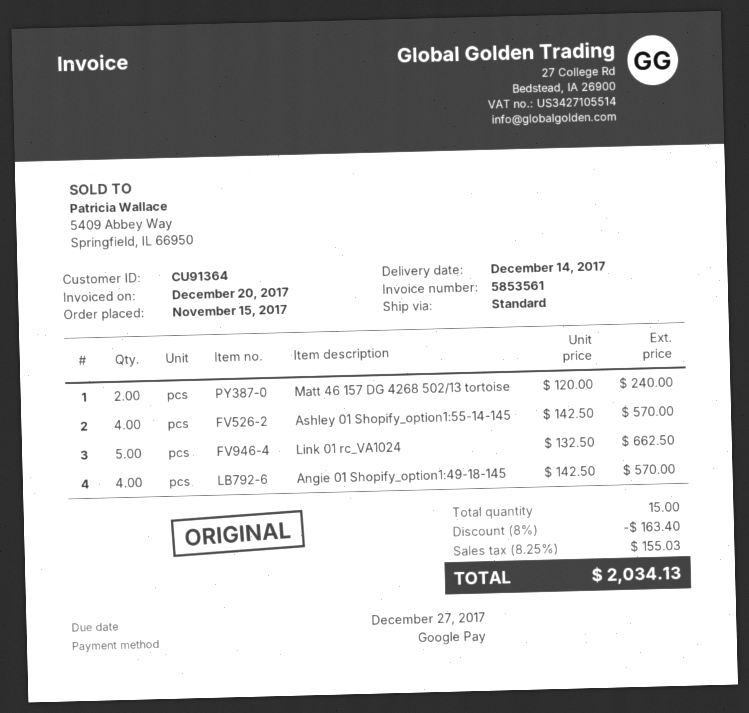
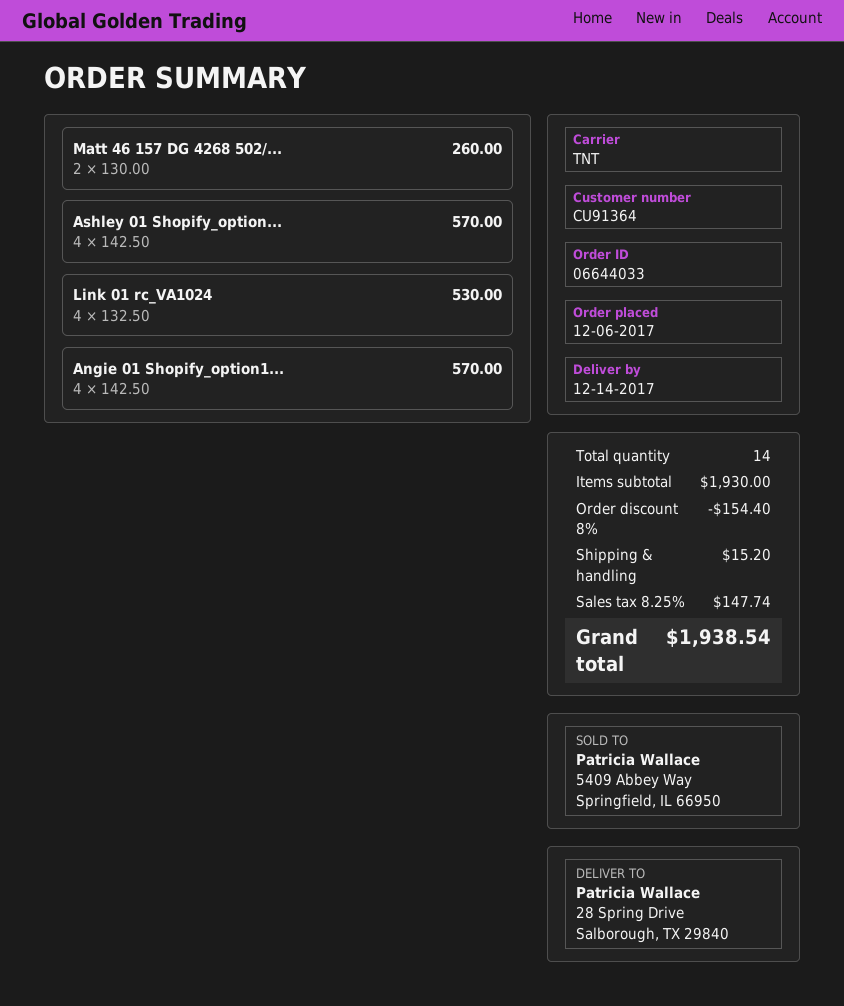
order date: 2017-11-15 -> 2017-12-06
shipping method: standard -> TNT
Matt 46 157 DG 4268 502/13 tortoise: 2 x 120.00 = 240.00 -> 2 x 130.00 = 260.00
Link 01 rc_VA1024: 5 x 132.50 = 662.50 -> 4 x 132.50 = 530.00
total quantity: 15 -> 14
discount: 8% = 163.40 -> 8% = 154.40
shipping: none -> 15.20
tax: 8.25% = 155.03 -> 8.25% = 147.74
total: 2034.13 -> 1938.54

